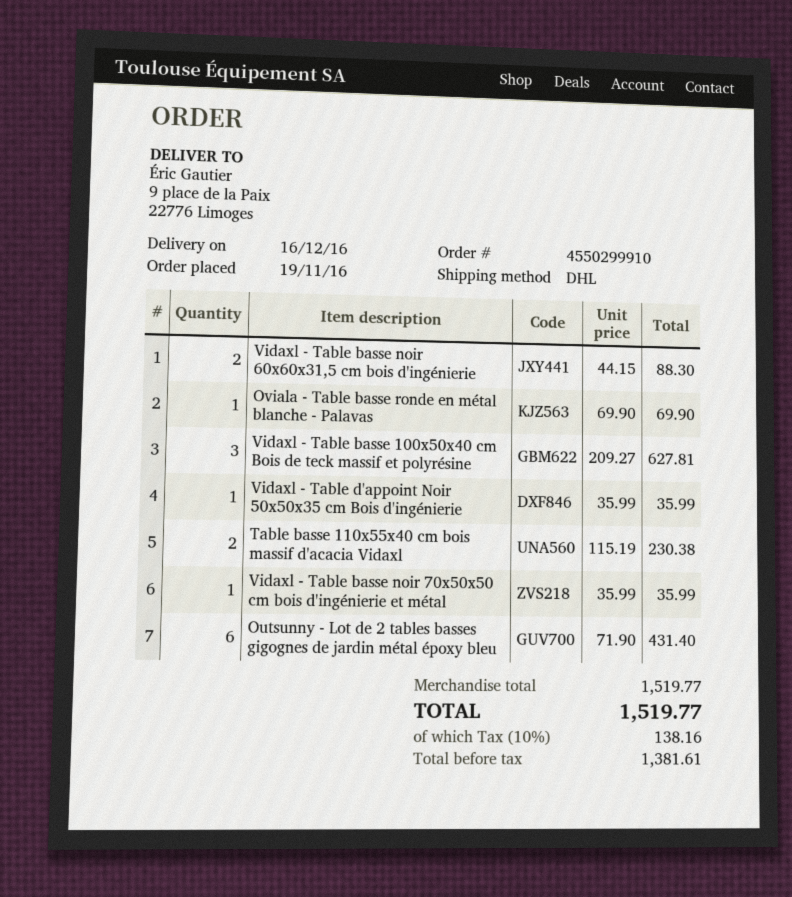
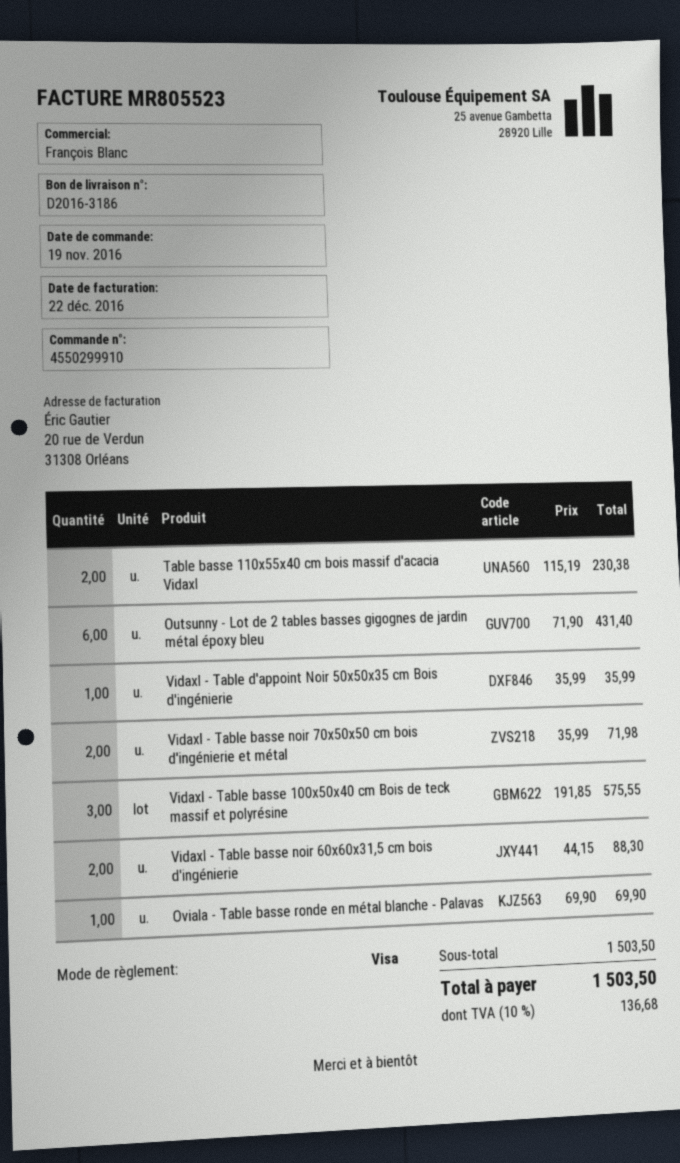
Vidaxl - Table basse 100x50x40 cm Bois de teck massif et polyrésine: 3 x 209.27 = 627.81 -> 3 x 191.85 = 575.55
Vidaxl - Table basse noir 70x50x50 cm bois d'ingénierie et métal: 1 x 35.99 = 35.99 -> 2 x 35.99 = 71.98
subtotal: 1519.77 -> 1503.50
tax: 10% = 138.16 -> 10% = 136.68
total: 1519.77 -> 1503.50

